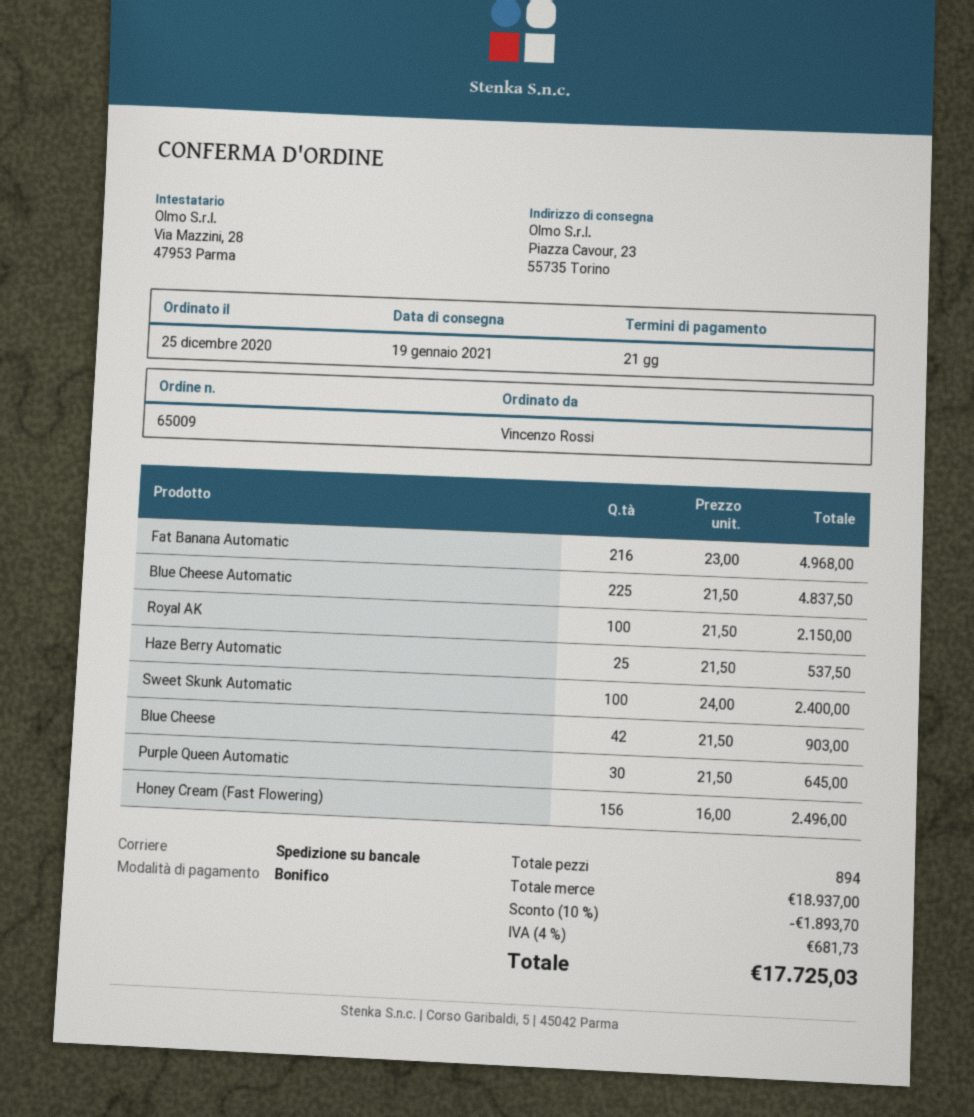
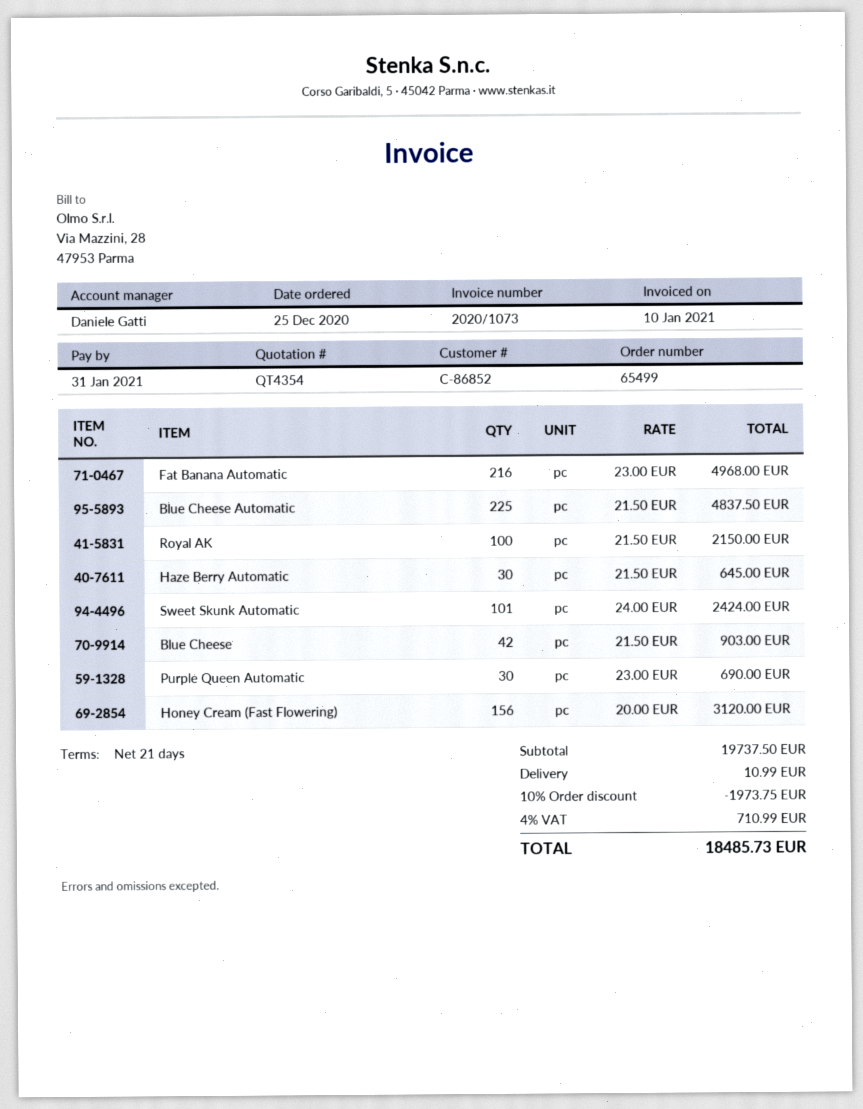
order number: 65009 -> 65499
Haze Berry Automatic: 25 x 21.50 = 537.50 -> 30 x 21.50 = 645.00
Sweet Skunk Automatic: 100 x 24.00 = 2400.00 -> 101 x 24.00 = 2424.00
Purple Queen Automatic: 30 x 21.50 = 645.00 -> 30 x 23.00 = 690.00
Honey Cream (Fast Flowering): 156 x 16.00 = 2496.00 -> 156 x 20.00 = 3120.00
subtotal: 18937.00 -> 19737.50
discount: 10% = 1893.70 -> 10% = 1973.75
shipping: none -> 10.99
tax: 4% = 681.73 -> 4% = 710.99
total: 17725.03 -> 18485.73

